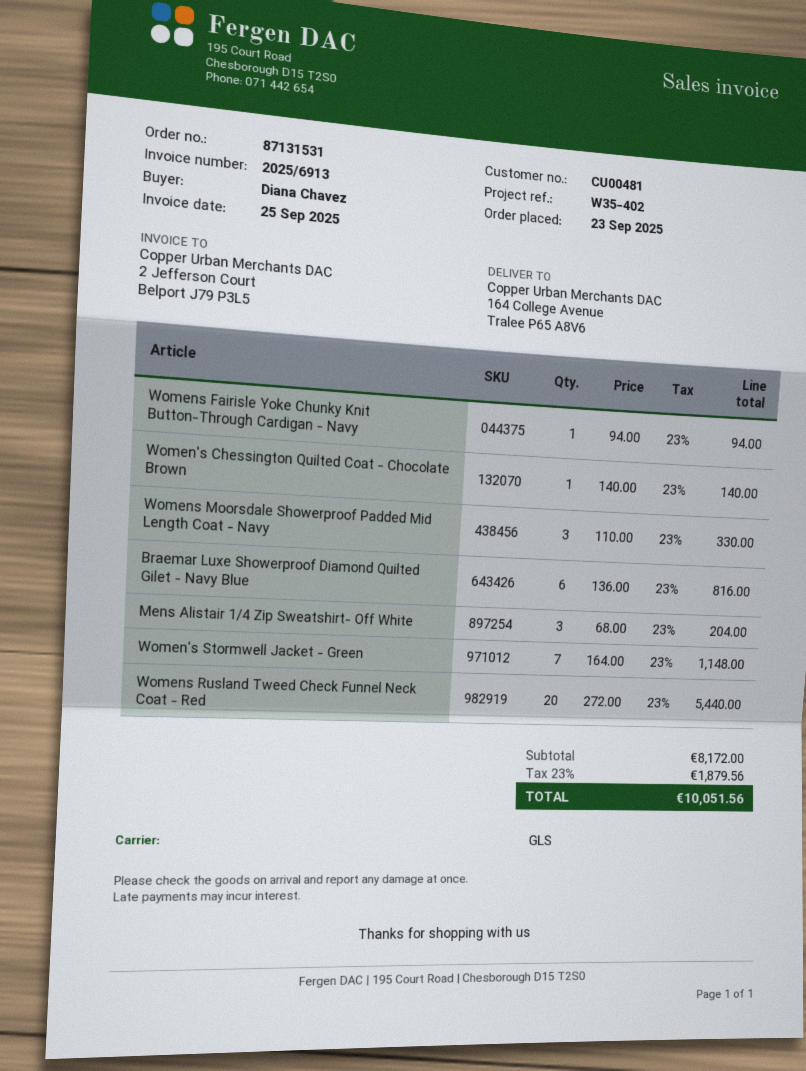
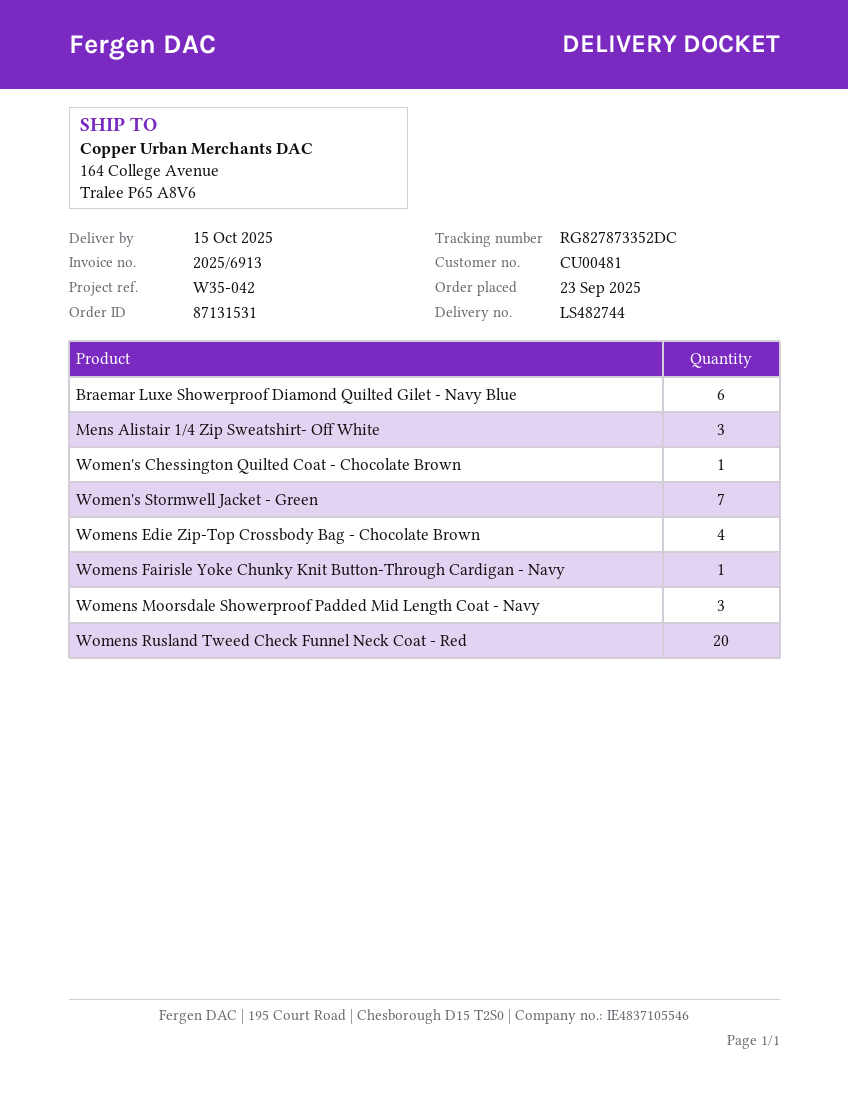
reference: W35-402 -> W35-042
Womens Edie Zip-Top Crossbody Bag - Chocolate Brown: none -> 4

